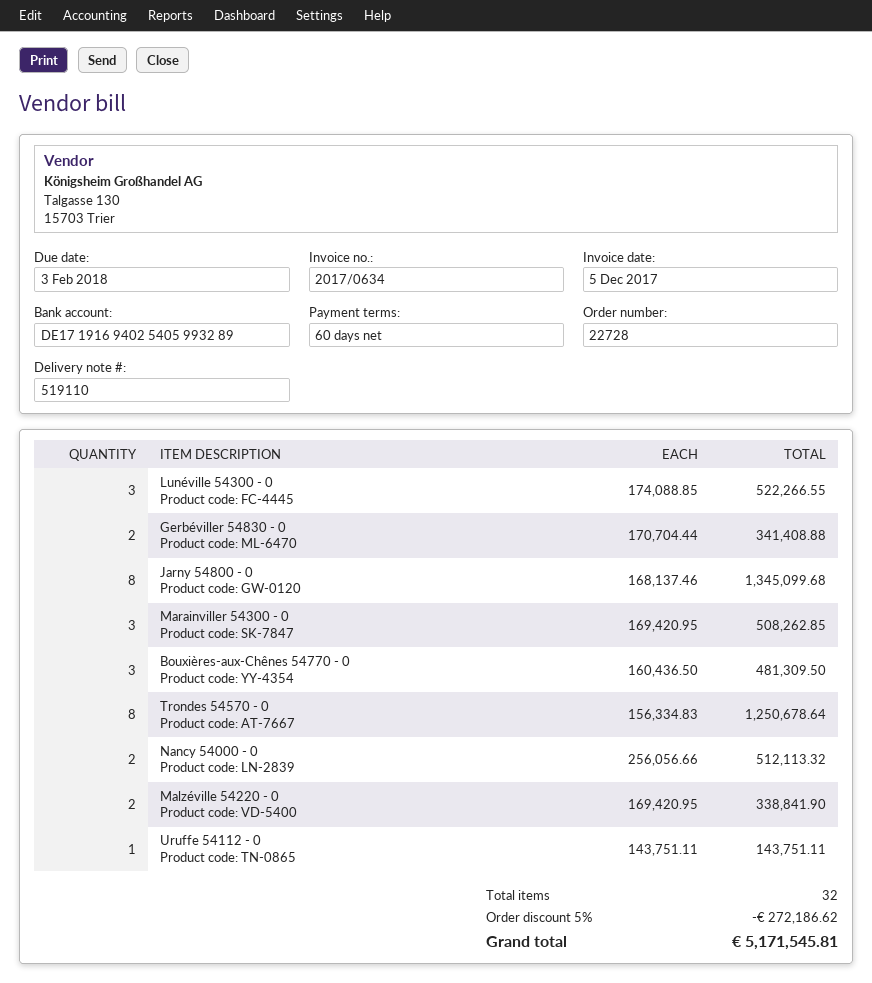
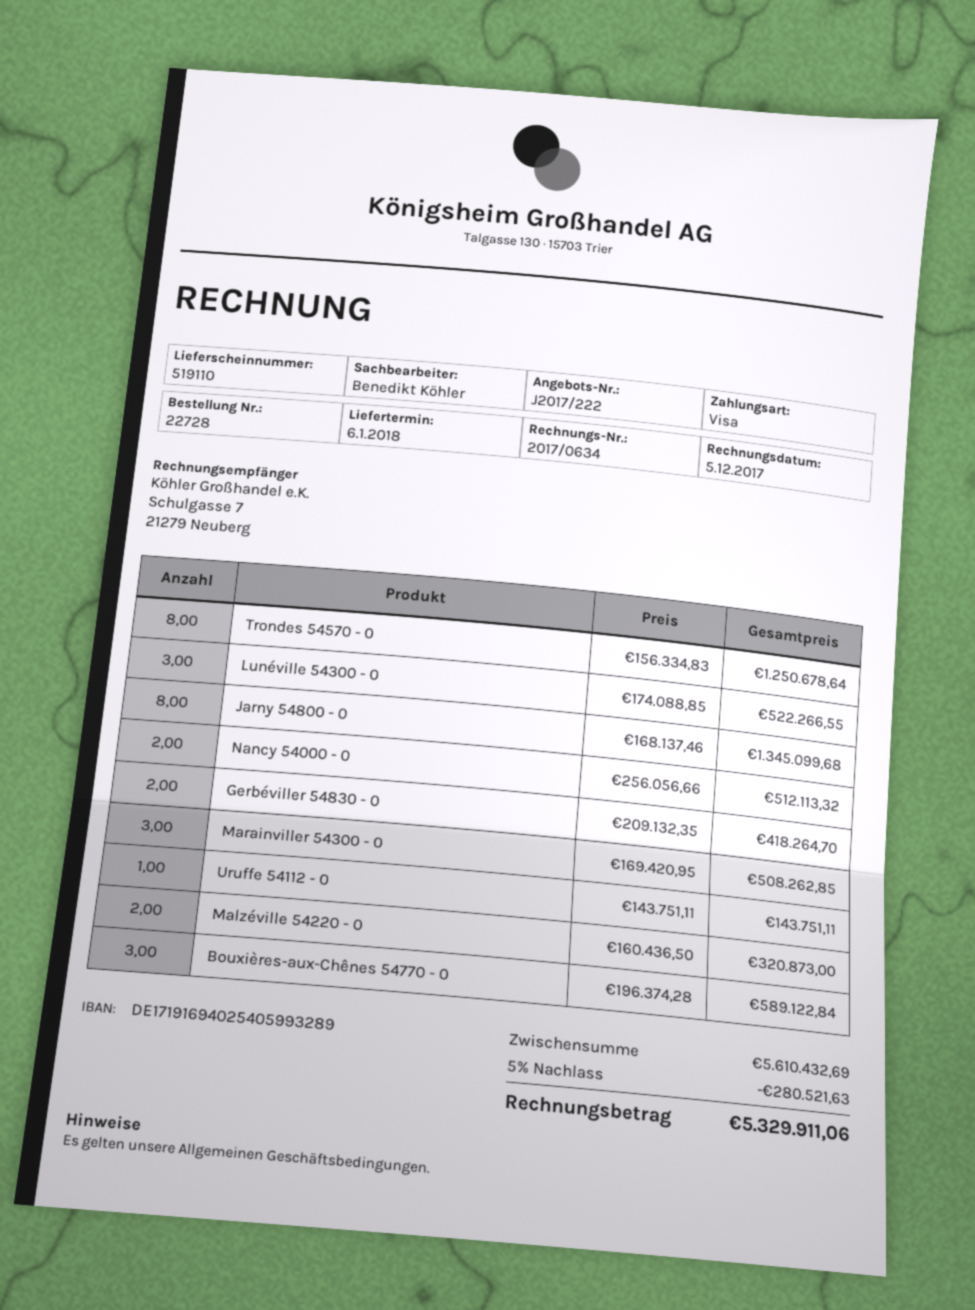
Gerbéviller 54830 - 0: 2 x 170704.44 = 341408.88 -> 2 x 209132.35 = 418264.70
Bouxières-aux-Chênes 54770 - 0: 3 x 160436.50 = 481309.50 -> 3 x 196374.28 = 589122.84
Malzéville 54220 - 0: 2 x 169420.95 = 338841.90 -> 2 x 160436.50 = 320873.00
discount: 5% = 272186.62 -> 5% = 280521.63
total: 5171545.81 -> 5329911.06

